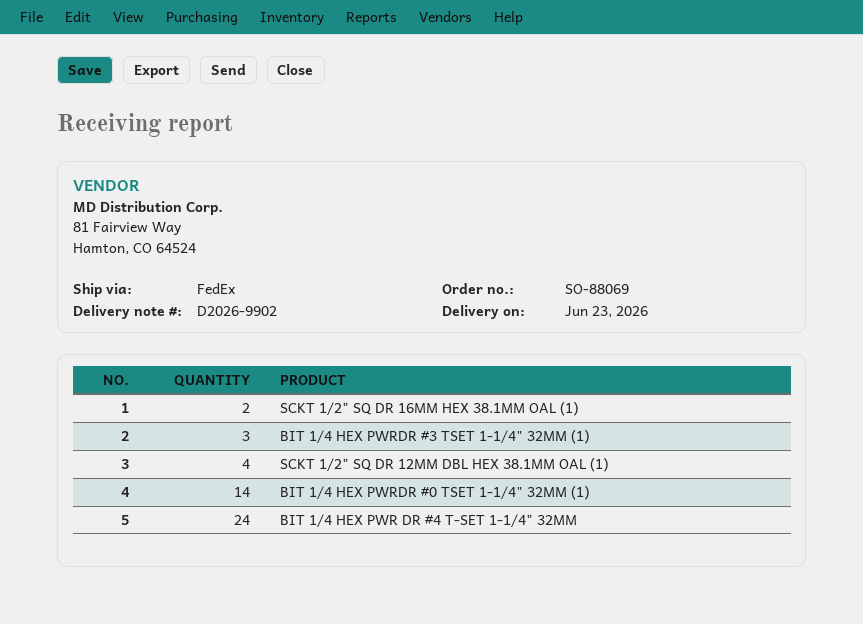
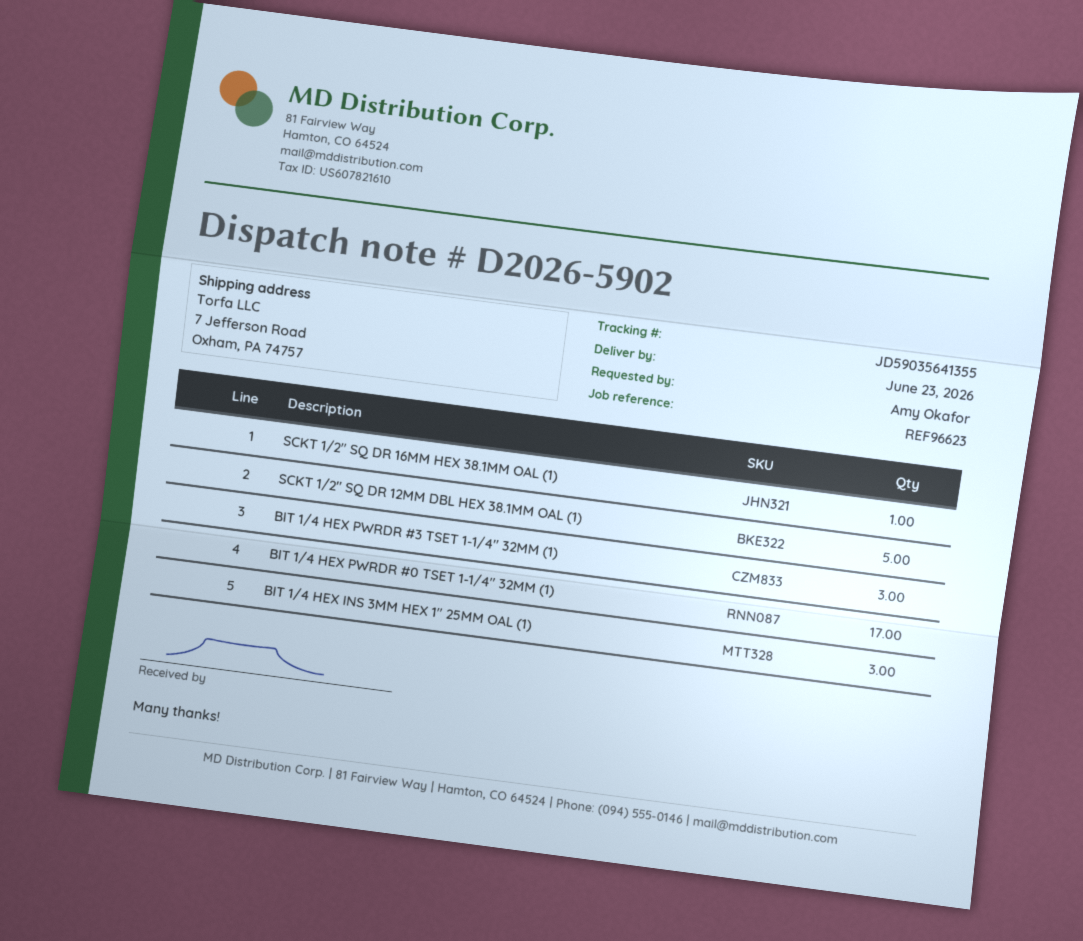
delivery note number: D2026-9902 -> D2026-5902
SCKT 1/2" SQ DR 16MM HEX 38.1MM OAL (1): 2 -> 1
SCKT 1/2" SQ DR 12MM DBL HEX 38.1MM OAL (1): 4 -> 5
BIT 1/4 HEX PWRDR #0 TSET 1-1/4" 32MM (1): 14 -> 17
BIT 1/4 HEX PWR DR #4 T-SET 1-1/4" 32MM: 24 -> none
BIT 1/4 HEX INS 3MM HEX 1" 25MM OAL (1): none -> 3

